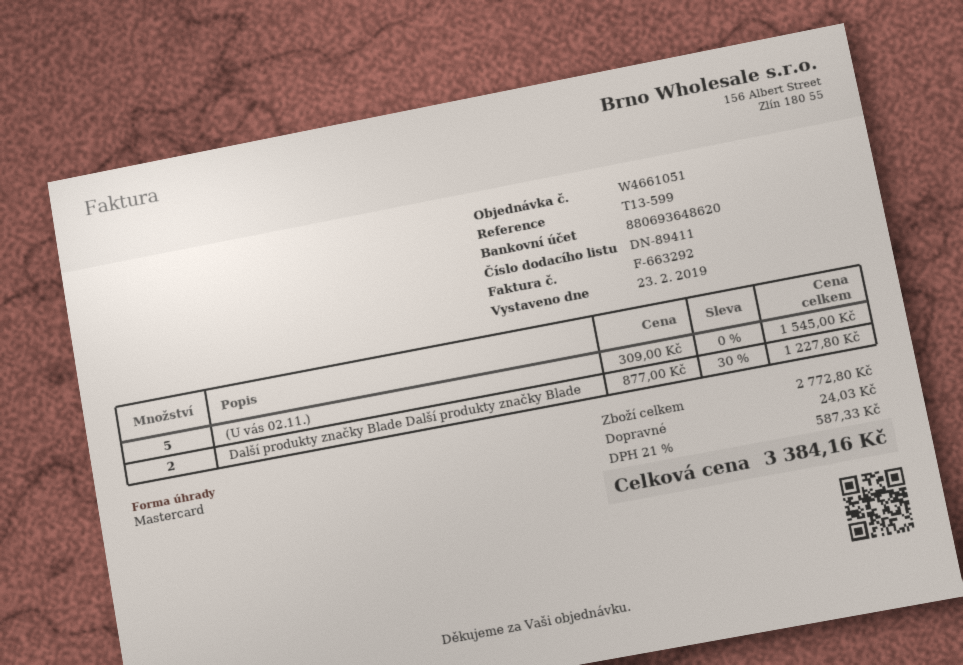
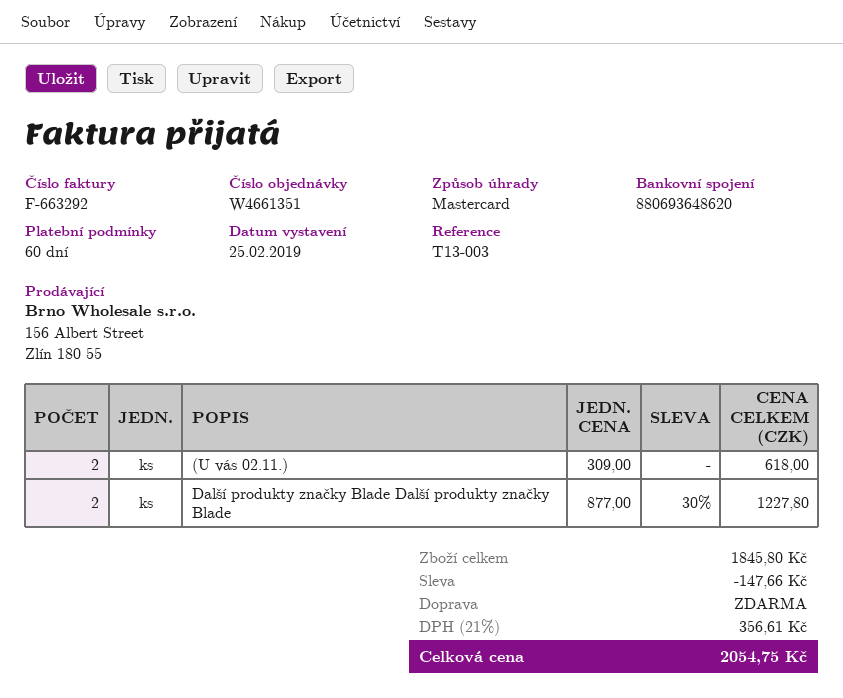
order number: W4661051 -> W4661351
invoice date: 2019-02-23 -> 2019-02-25
reference: T13-599 -> T13-003
(U vás 02.11.): 5 x 309.00 = 1545.00 -> 2 x 309.00 = 618.00
subtotal: 2772.80 -> 1845.80
discount: none -> 147.66
shipping: 24.03 -> 0.00
tax: 21% = 587.33 -> 21% = 356.61
total: 3384.16 -> 2054.75

